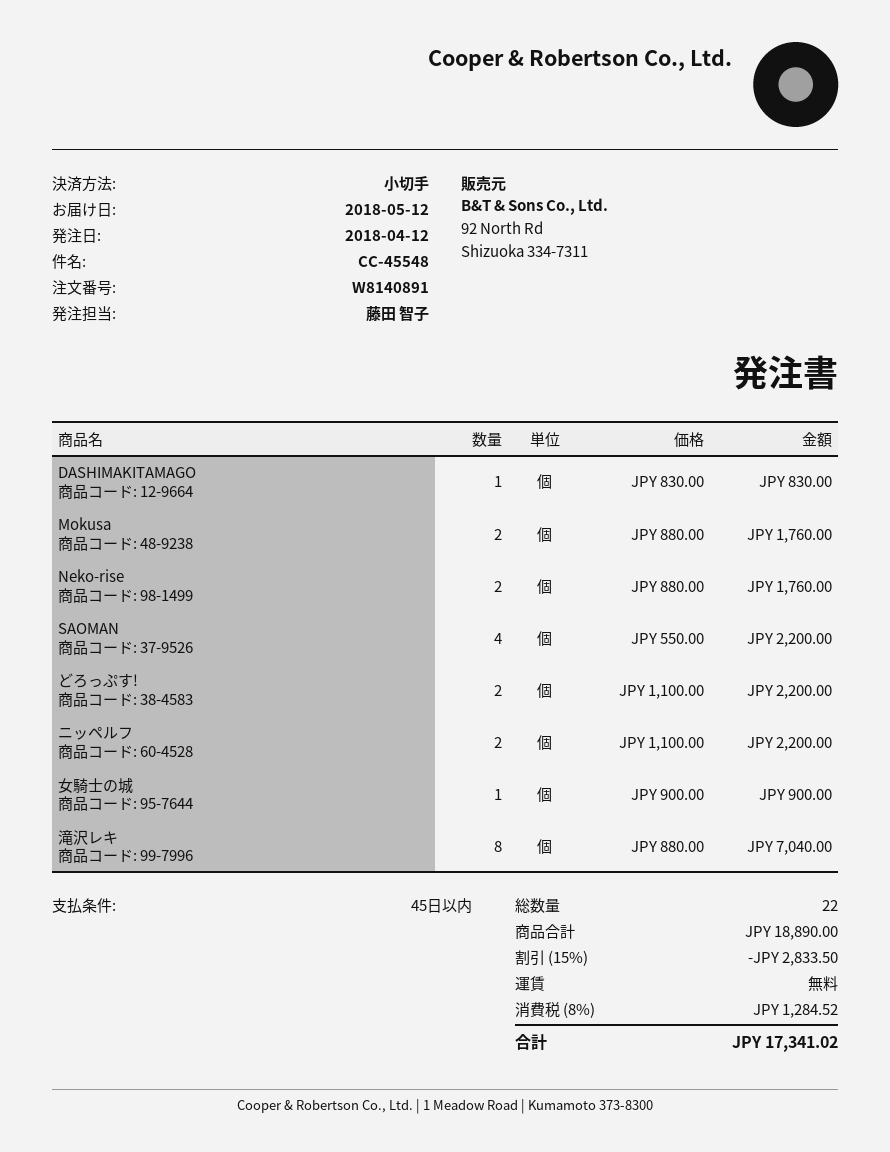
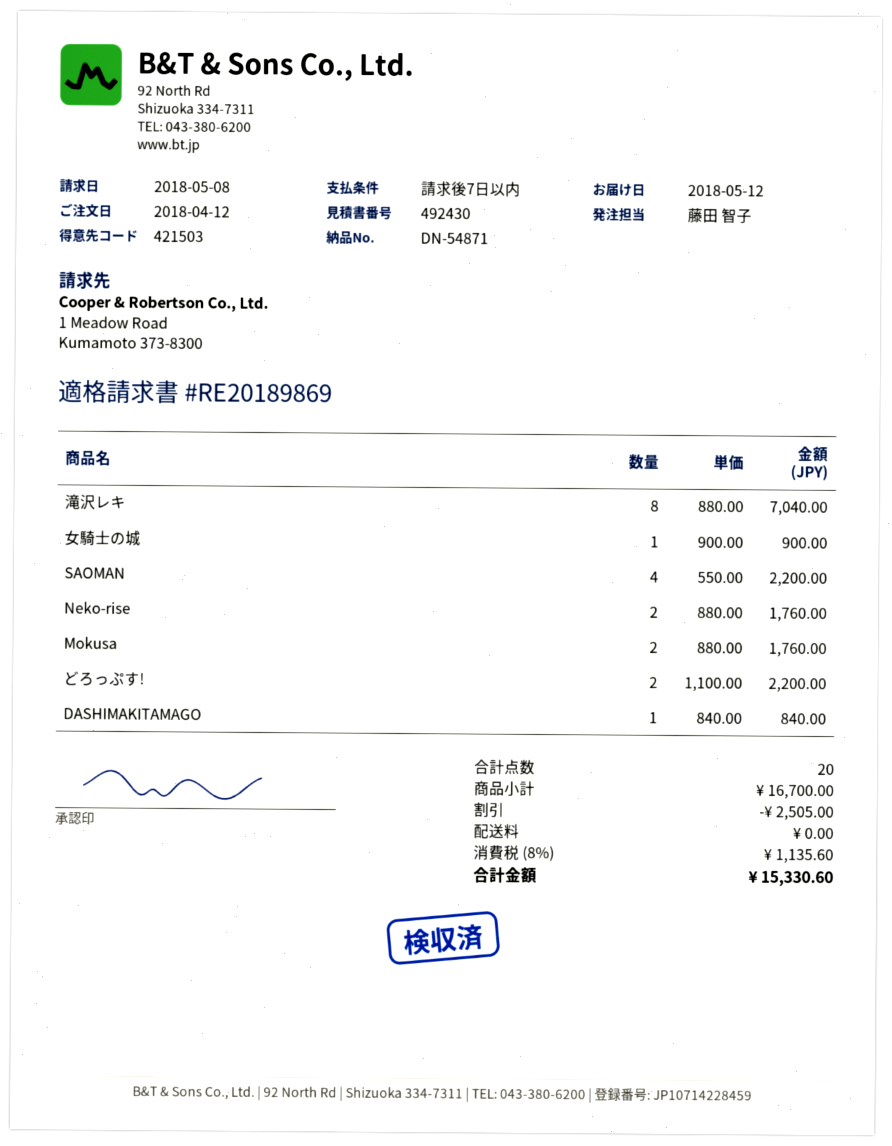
payment terms: 45 days -> 7 days
DASHIMAKITAMAGO: 1 x 830.00 = 830.00 -> 1 x 840.00 = 840.00
ニッペルフ: 2 x 1100.00 = 2200.00 -> none
total quantity: 22 -> 20
subtotal: 18890.00 -> 16700.00
discount: 2833.50 -> 2505.00
tax: 8% = 1284.52 -> 8% = 1135.60
total: 17341.02 -> 15330.60

